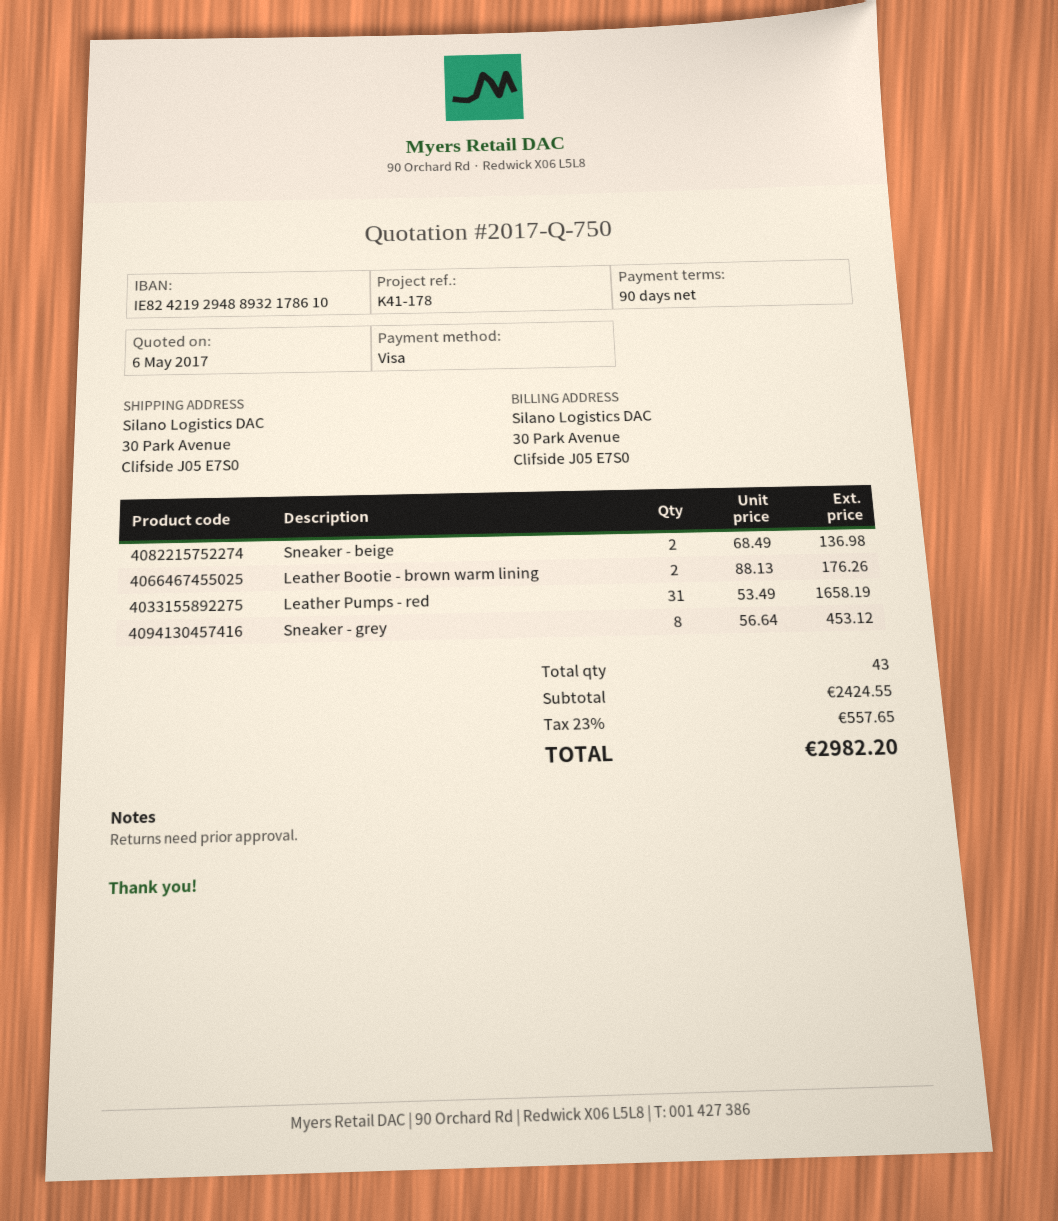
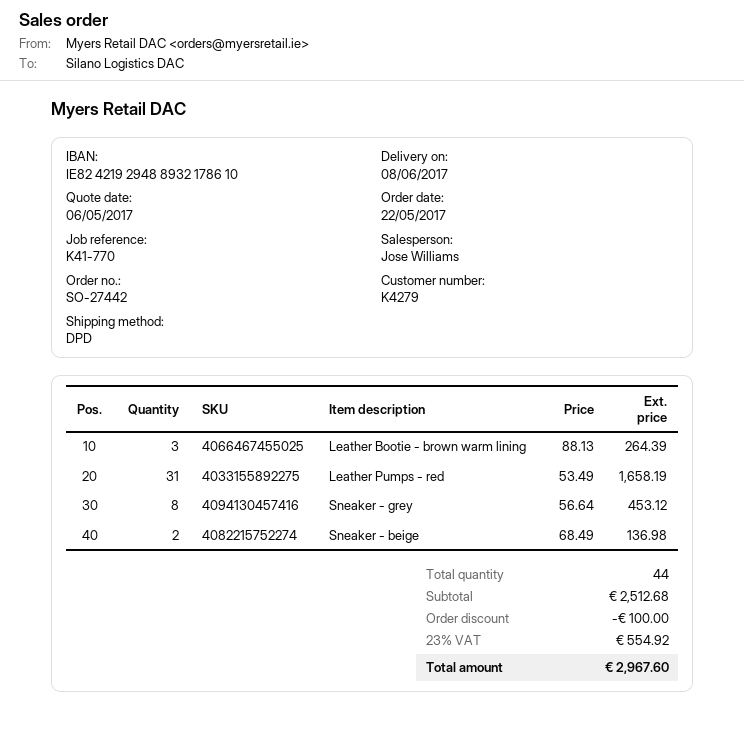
reference: K41-178 -> K41-770
Leather Bootie - brown warm lining: 2 x 88.13 = 176.26 -> 3 x 88.13 = 264.39
total quantity: 43 -> 44
subtotal: 2424.55 -> 2512.68
discount: none -> 100.00
tax: 23% = 557.65 -> 23% = 554.92
total: 2982.20 -> 2967.60

